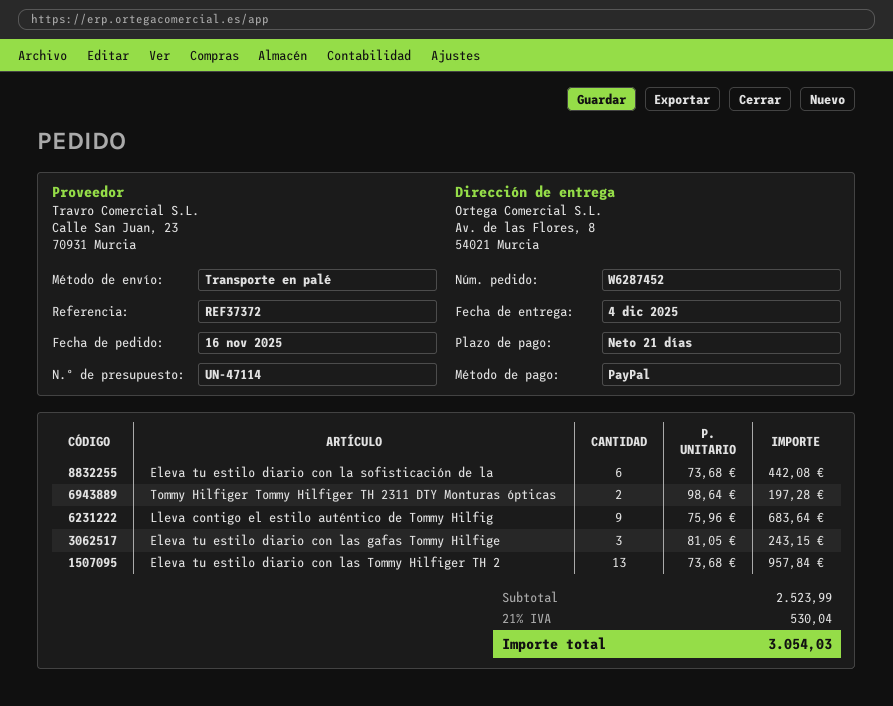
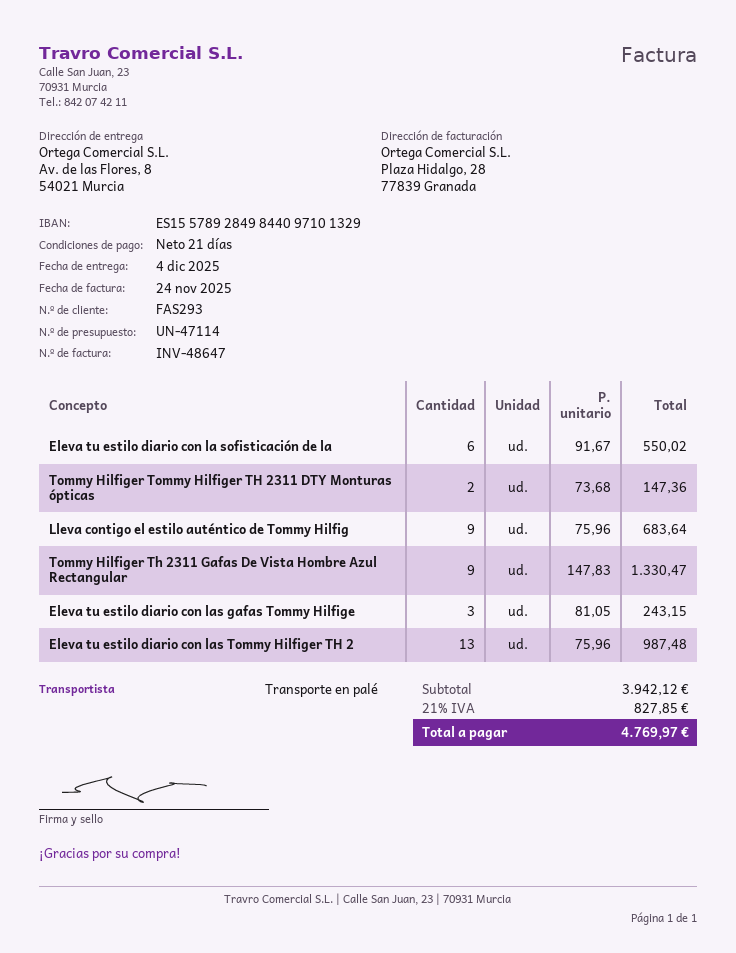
Eleva tu estilo diario con la sofisticación de la: 6 x 73.68 = 442.08 -> 6 x 91.67 = 550.02
Tommy Hilfiger Tommy Hilfiger TH 2311 DTY Monturas ópticas: 2 x 98.64 = 197.28 -> 2 x 73.68 = 147.36
Eleva tu estilo diario con las Tommy Hilfiger TH 2: 13 x 73.68 = 957.84 -> 13 x 75.96 = 987.48
Tommy Hilfiger Th 2311 Gafas De Vista Hombre Azul Rectangular: none -> 9 x 147.83 = 1330.47
subtotal: 2523.99 -> 3942.12
tax: 21% = 530.04 -> 21% = 827.85
total: 3054.03 -> 4769.97

